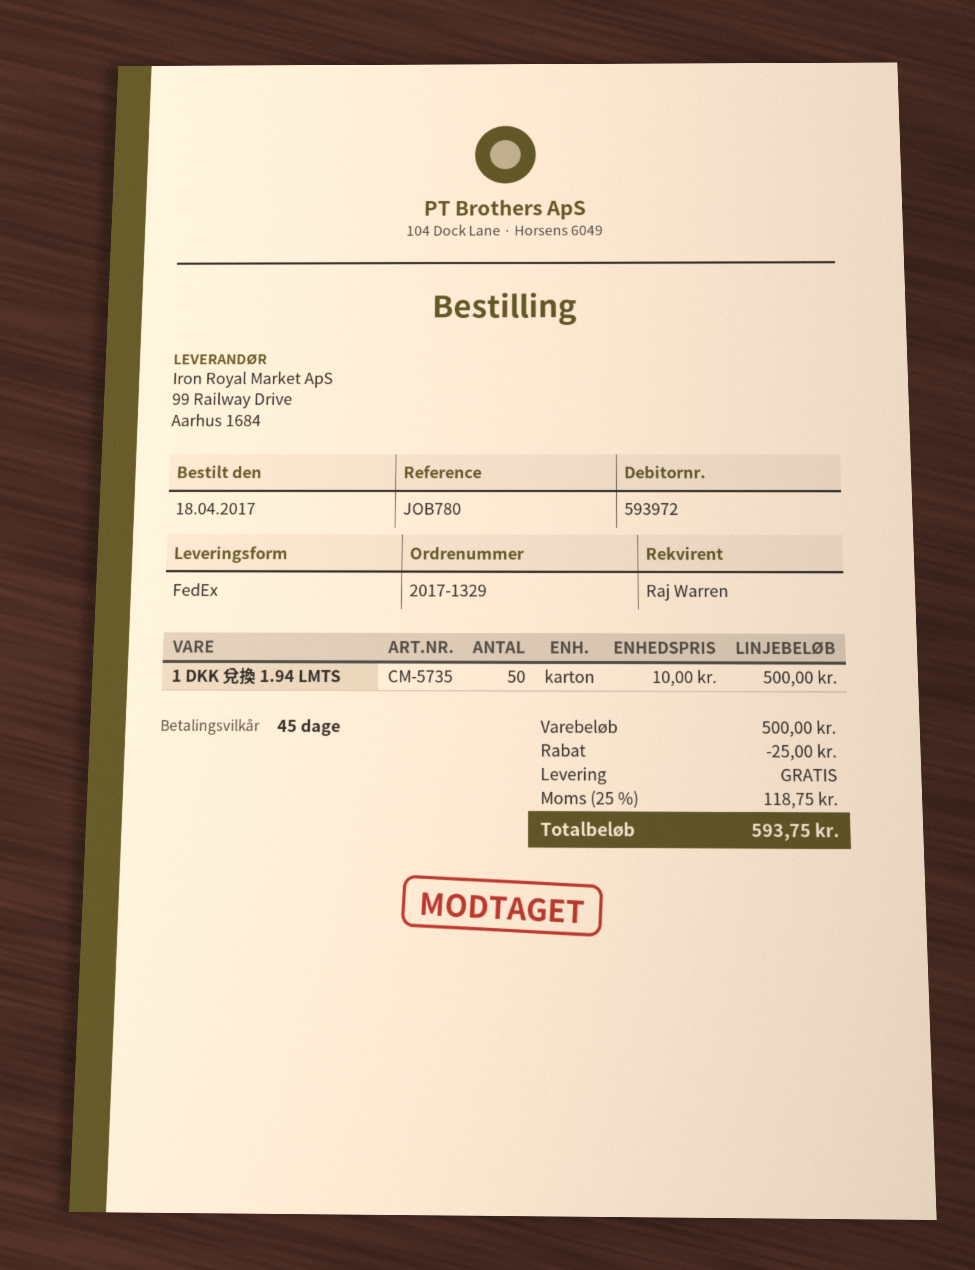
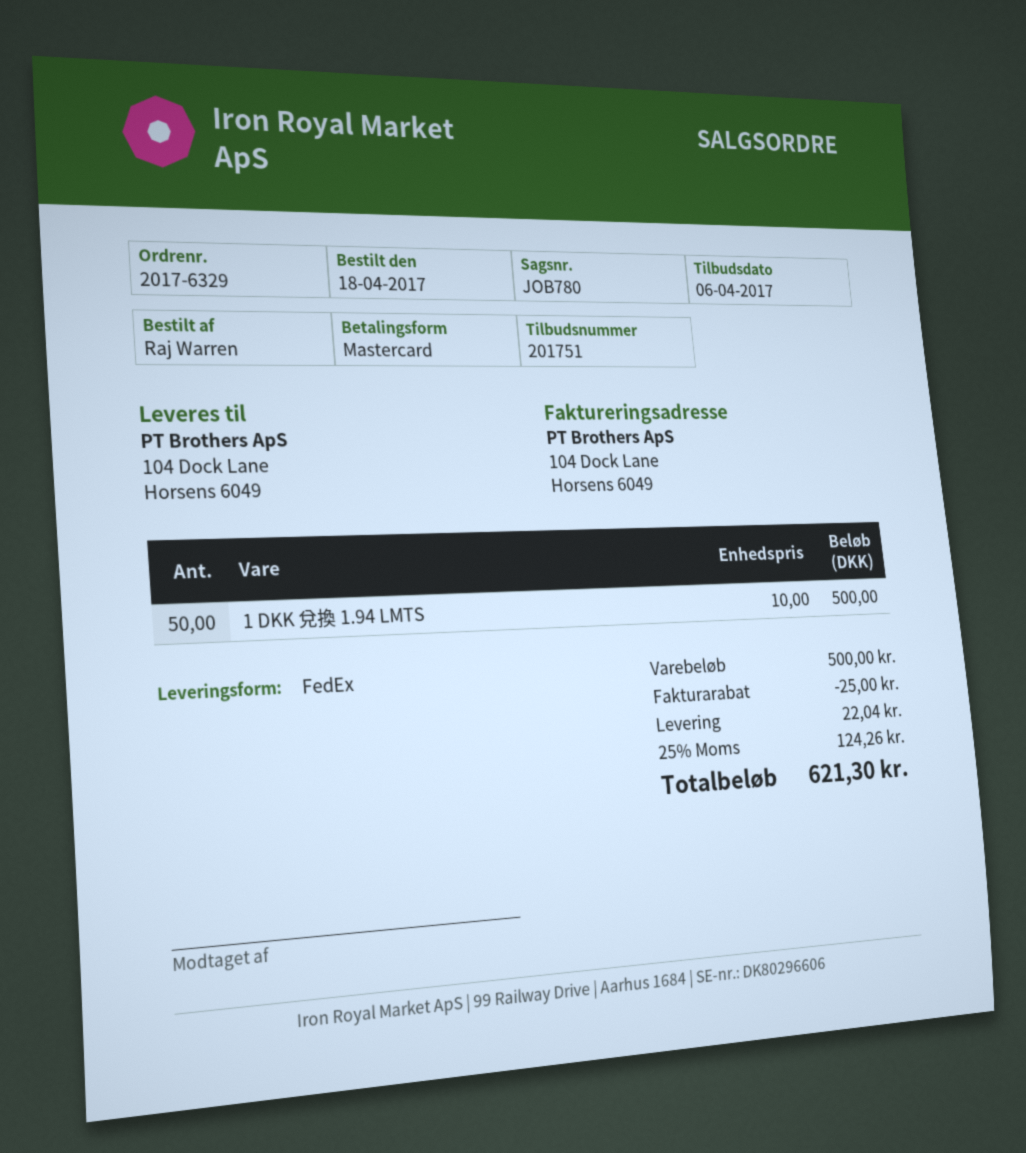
order number: 2017-1329 -> 2017-6329
shipping: 0.00 -> 22.04
tax: 25% = 118.75 -> 25% = 124.26
total: 593.75 -> 621.30

